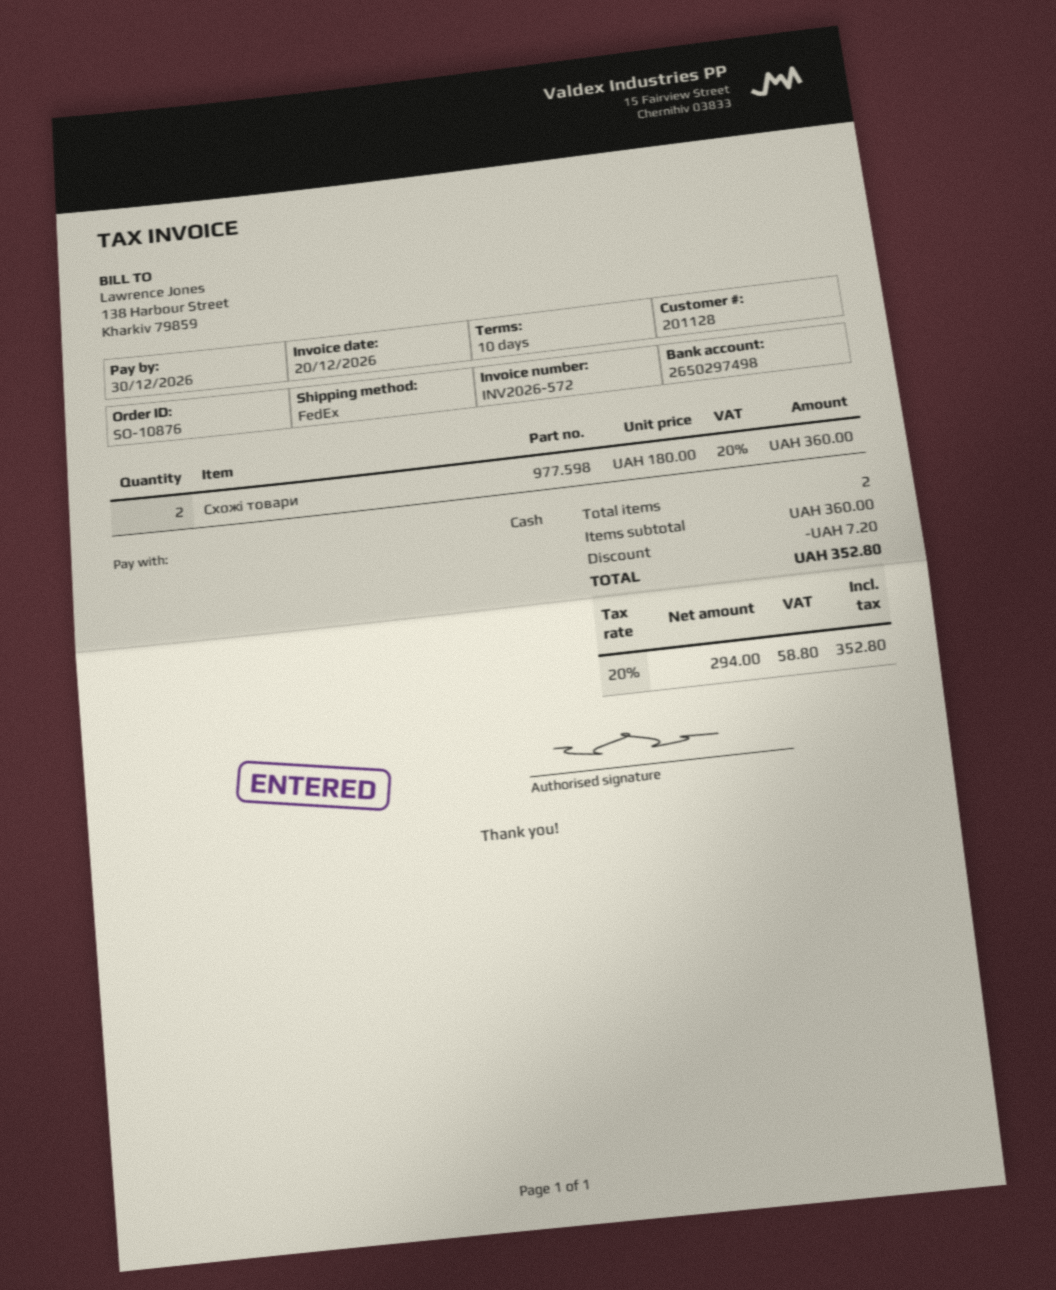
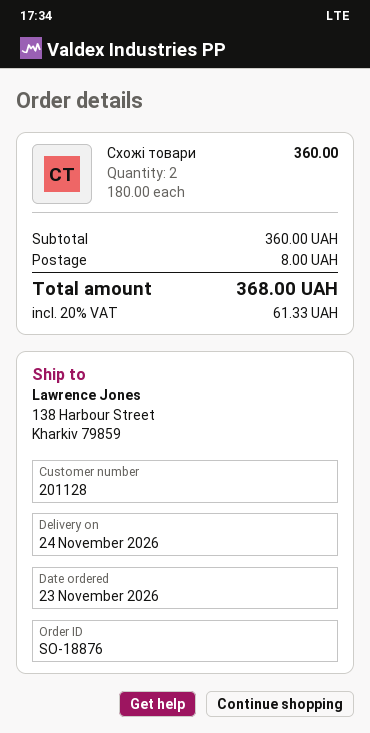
order number: SO-10876 -> SO-18876
discount: 7.20 -> none
shipping: none -> 8.00
tax: 20% = 58.80 -> 20% = 61.33
total: 352.80 -> 368.00

